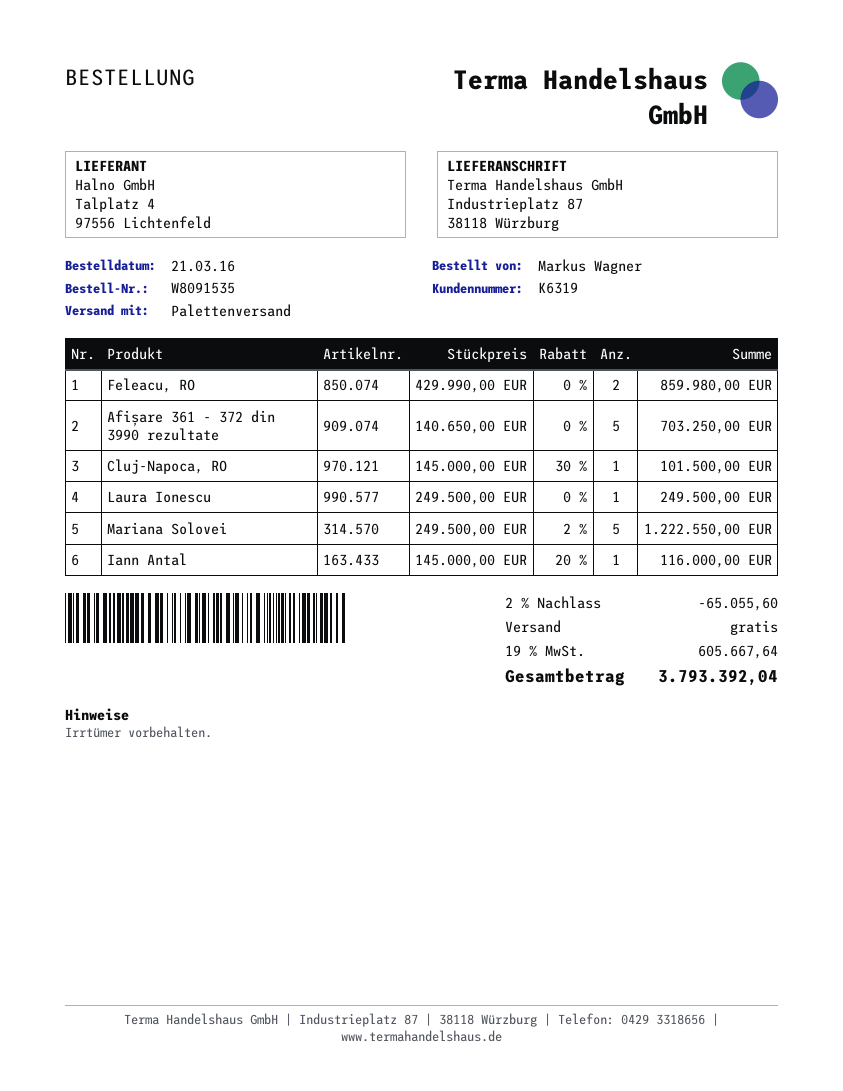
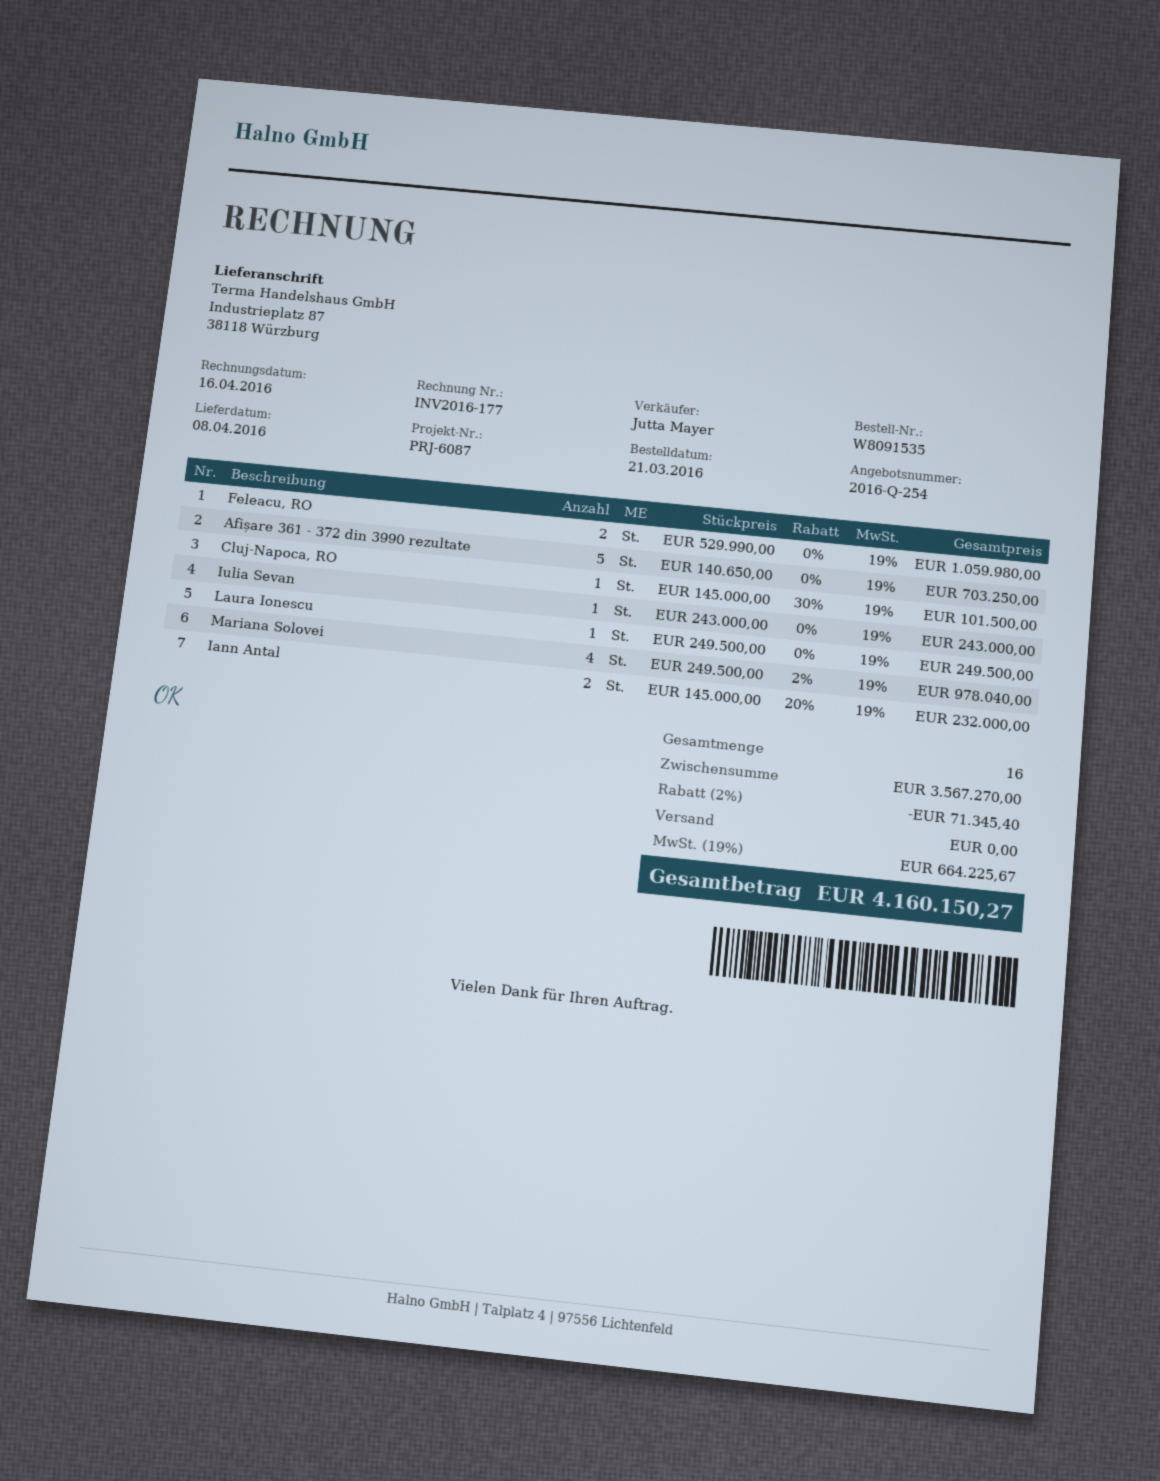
Feleacu, RO: 2 x 429990.00 = 859980.00 -> 2 x 529990.00 = 1059980.00
Mariana Solovei: 5 x 249500.00 - 2% = 1222550.00 -> 4 x 249500.00 - 2% = 978040.00
Iann Antal: 1 x 145000.00 - 20% = 116000.00 -> 2 x 145000.00 - 20% = 232000.00
Iulia Sevan: none -> 1 x 243000.00 = 243000.00
discount: 2% = 65055.60 -> 2% = 71345.40
tax: 19% = 605667.64 -> 19% = 664225.67
total: 3793392.04 -> 4160150.27

